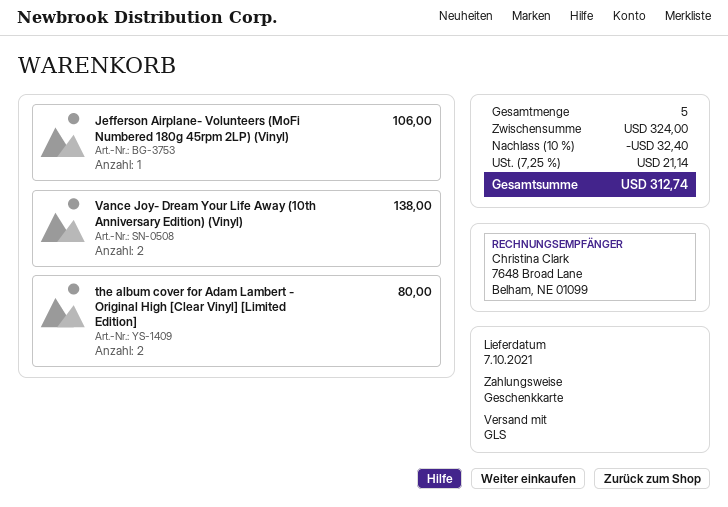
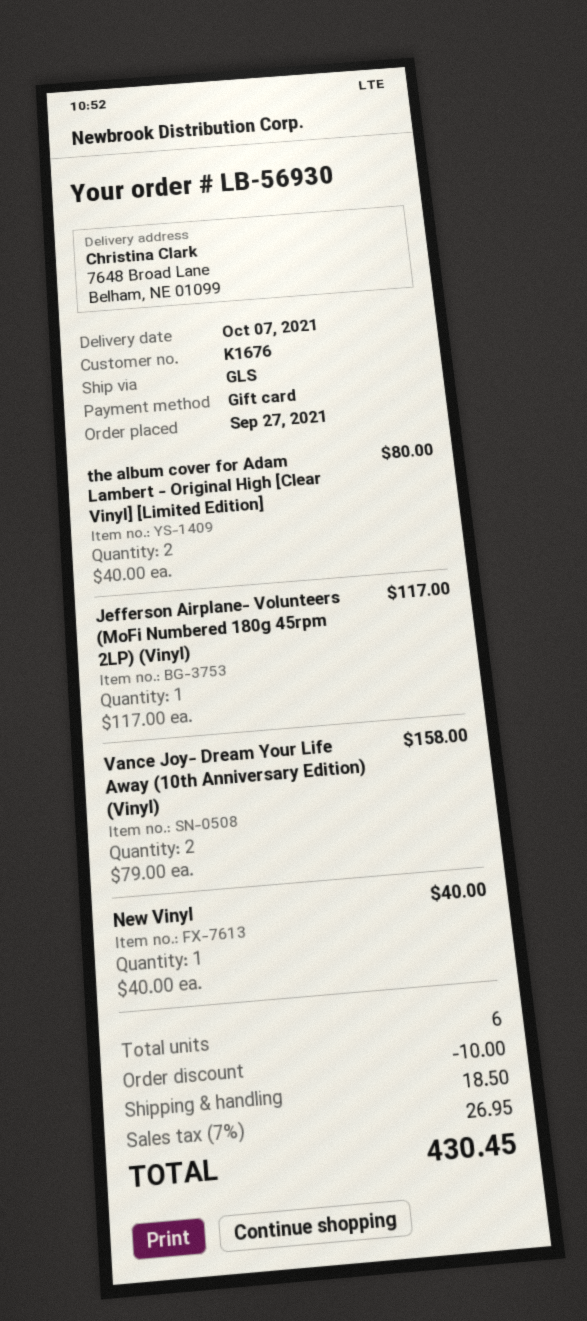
Jefferson Airplane- Volunteers (MoFi Numbered 180g 45rpm 2LP) (Vinyl): 1 for 106.00 -> 1 for 117.00
Vance Joy- Dream Your Life Away (10th Anniversary Edition) (Vinyl): 2 for 138.00 -> 2 for 158.00
New Vinyl: none -> 1 for 40.00
total quantity: 5 -> 6
discount: 32.40 -> 10.00
shipping: none -> 18.50
tax: 7.25% = 21.14 -> 7% = 26.95
total: 312.74 -> 430.45

